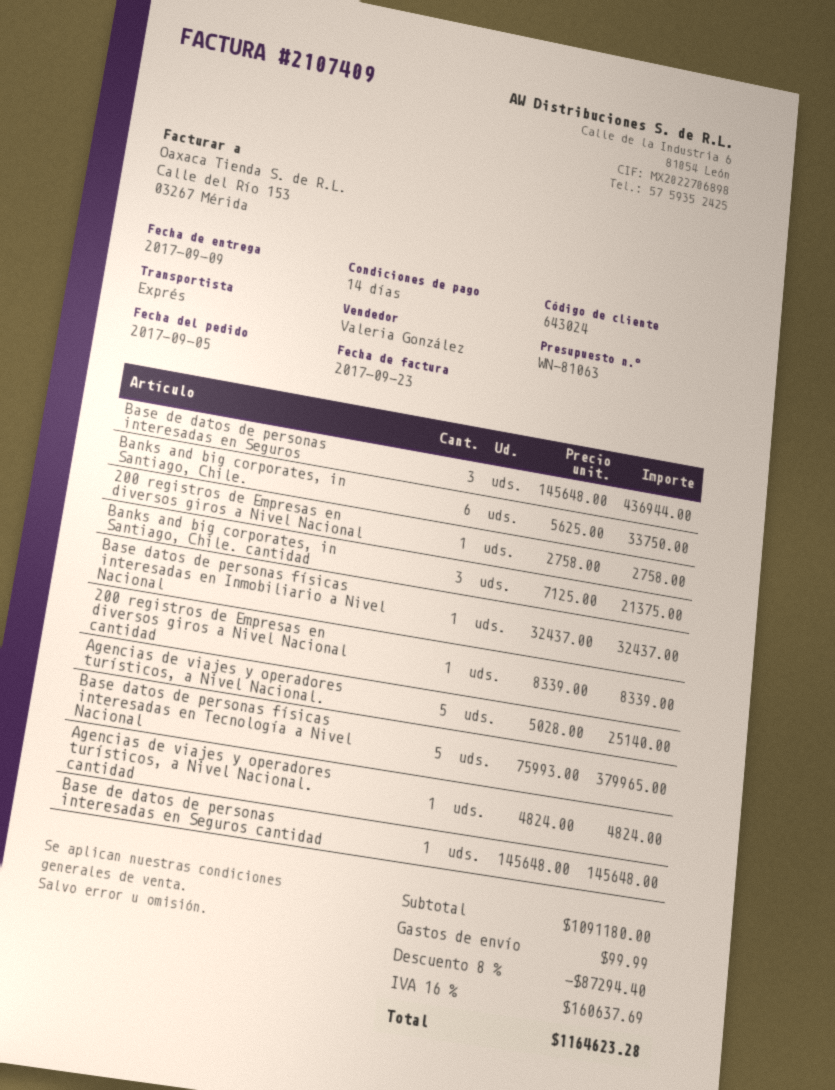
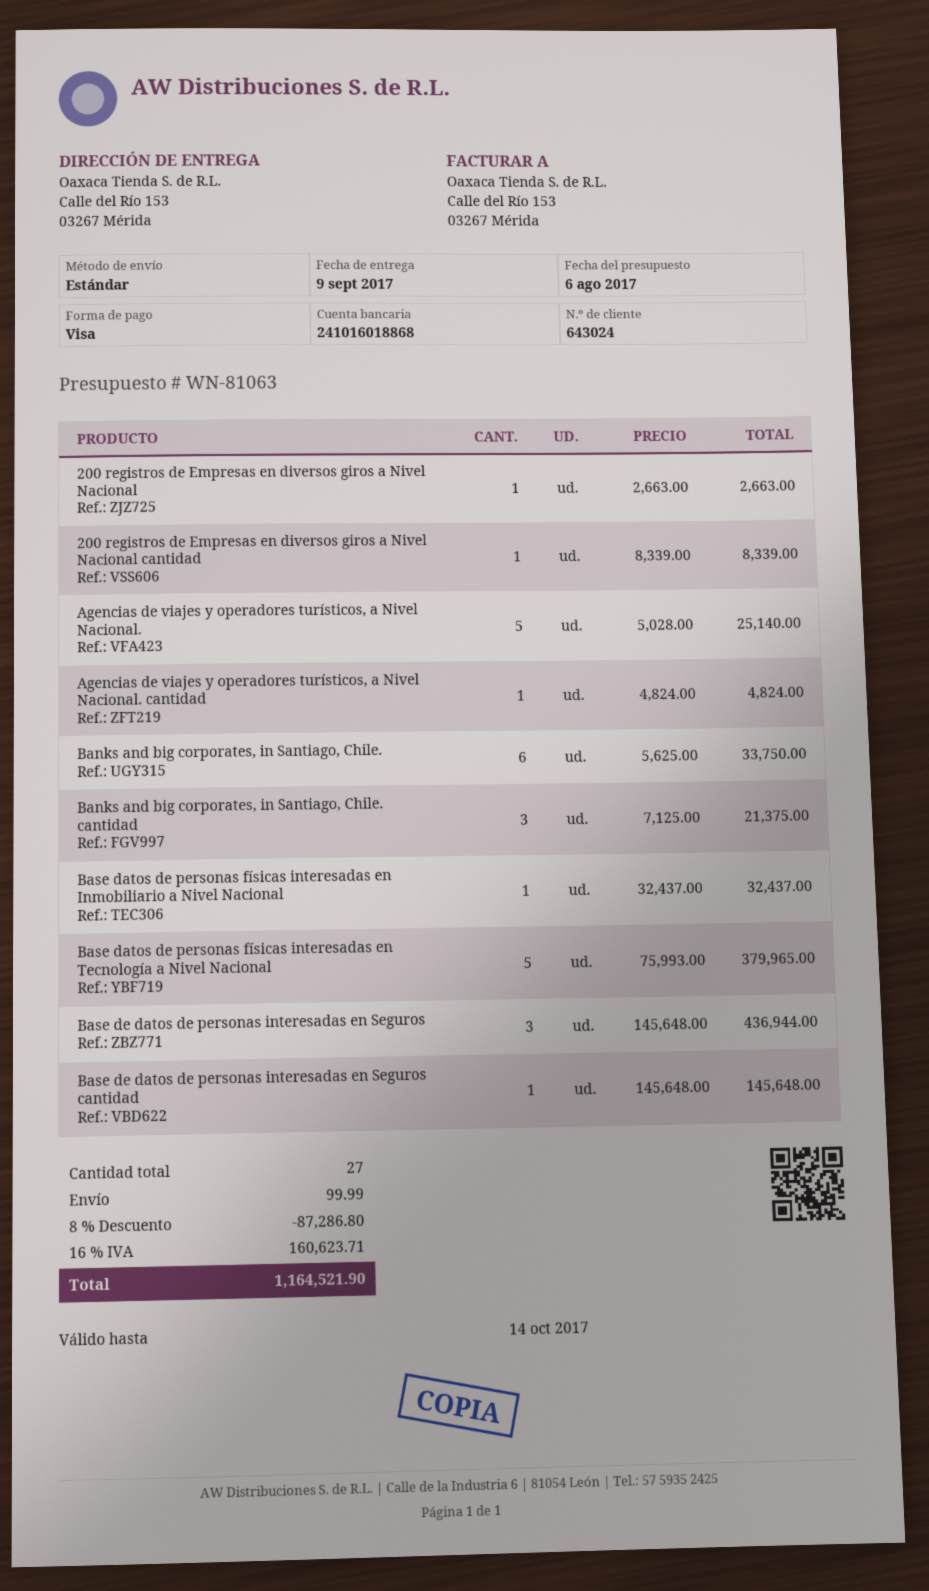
shipping method: express -> standard
200 registros de Empresas en diversos giros a Nivel Nacional: 1 x 2758.00 = 2758.00 -> 1 x 2663.00 = 2663.00
discount: 8% = 87294.40 -> 8% = 87286.80
tax: 16% = 160637.69 -> 16% = 160623.71
total: 1164623.28 -> 1164521.90

